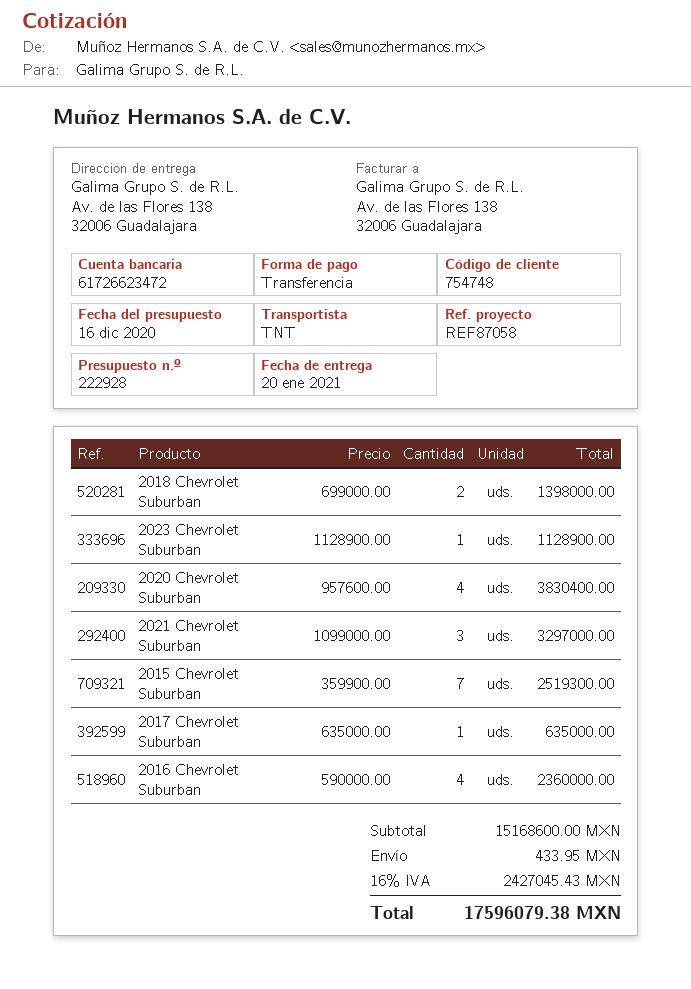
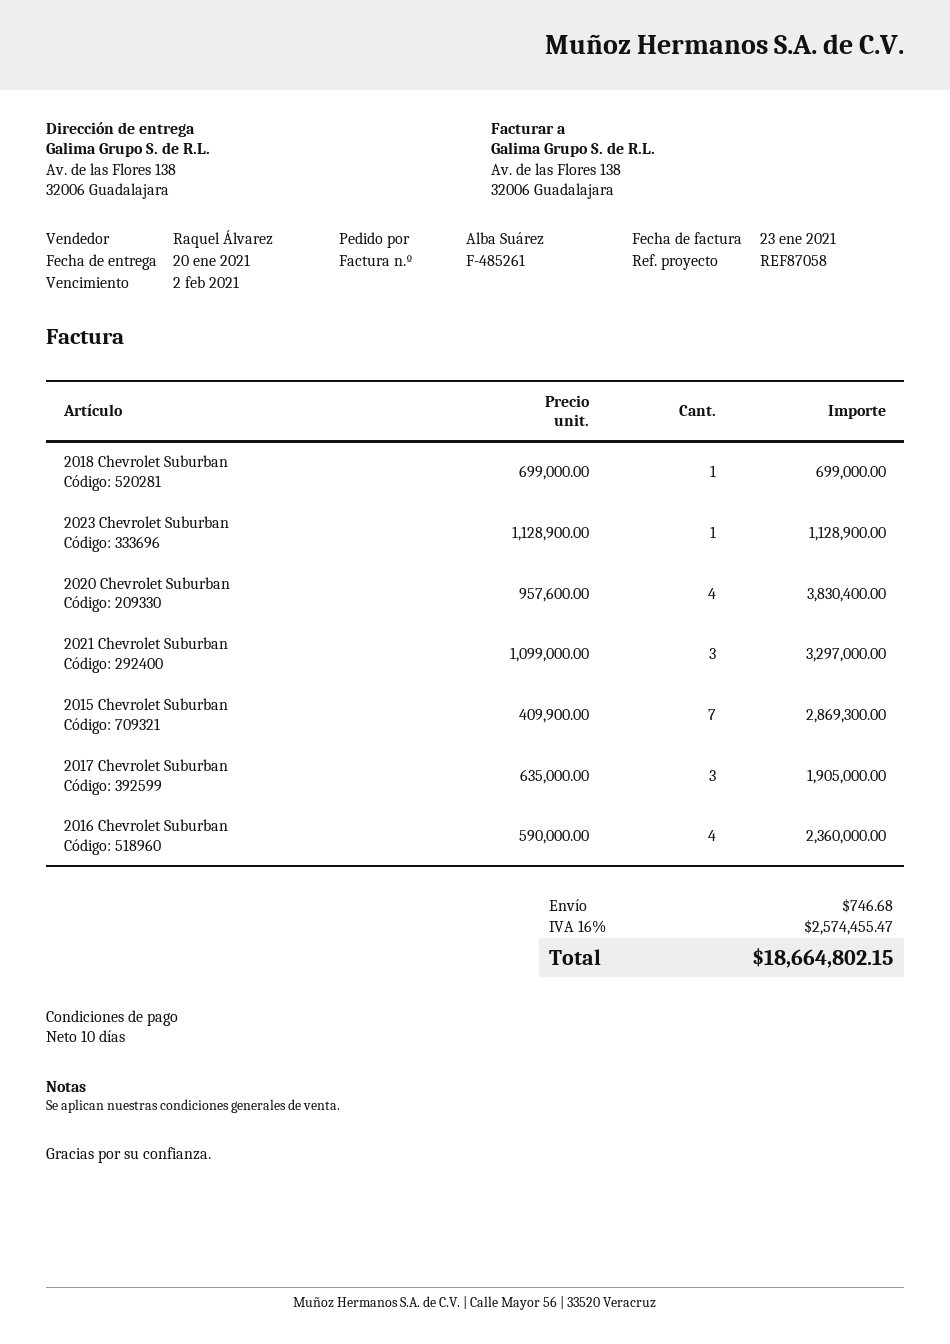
2018 Chevrolet Suburban: 2 x 699000.00 = 1398000.00 -> 1 x 699000.00 = 699000.00
2015 Chevrolet Suburban: 7 x 359900.00 = 2519300.00 -> 7 x 409900.00 = 2869300.00
2017 Chevrolet Suburban: 1 x 635000.00 = 635000.00 -> 3 x 635000.00 = 1905000.00
shipping: 433.95 -> 746.68
tax: 16% = 2427045.43 -> 16% = 2574455.47
total: 17596079.38 -> 18664802.15

